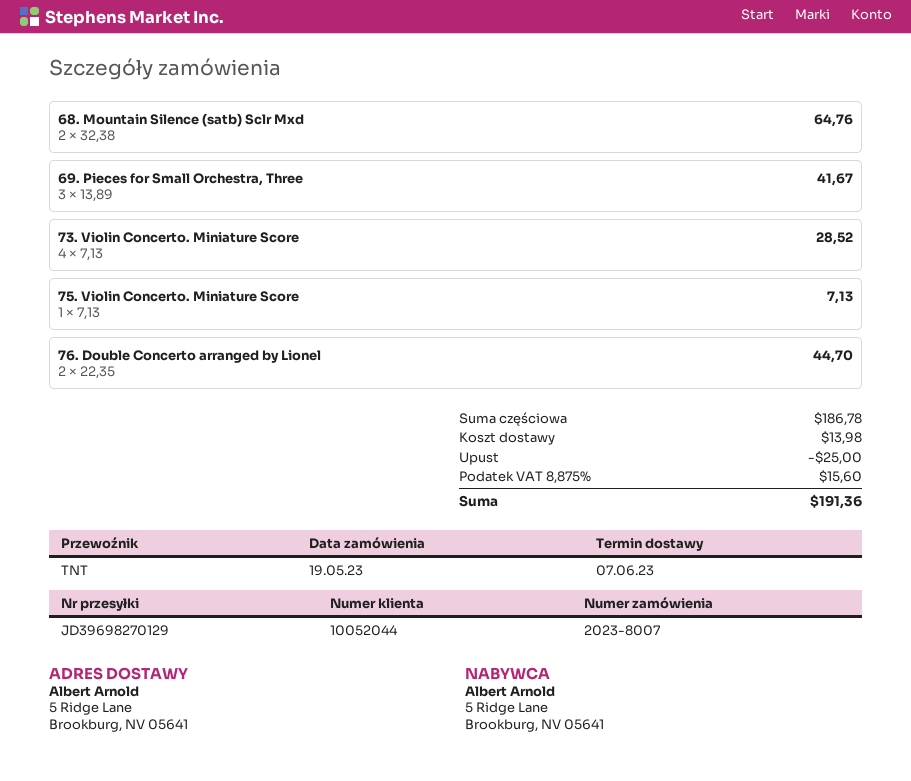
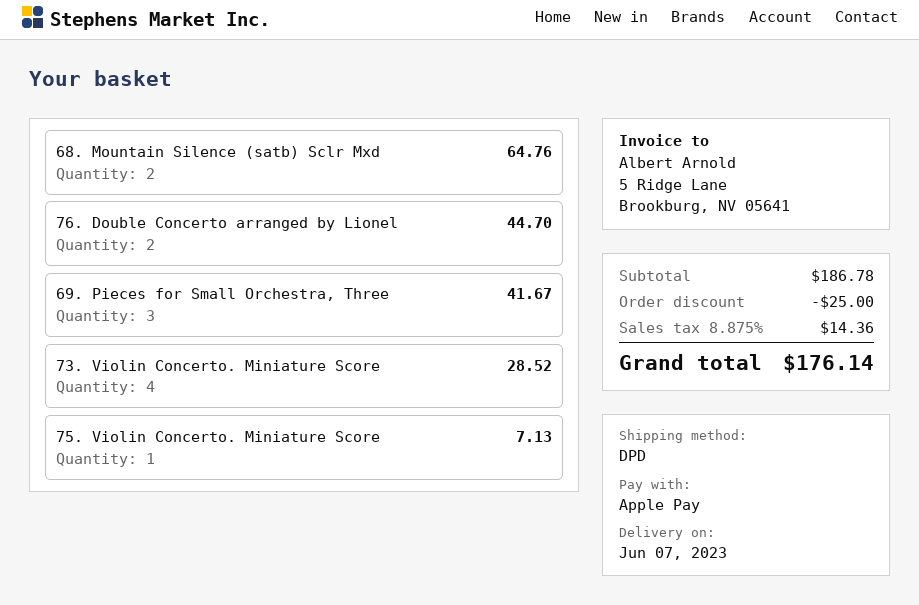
shipping method: TNT -> DPD
shipping: 13.98 -> none
tax: 8.875% = 15.60 -> 8.875% = 14.36
total: 191.36 -> 176.14

